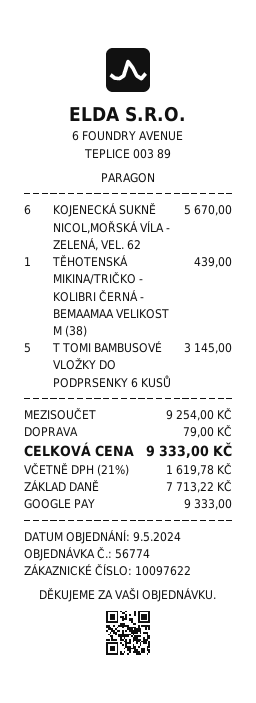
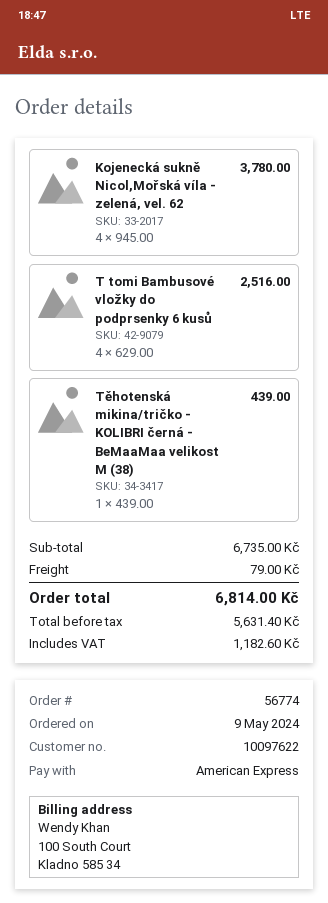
payment method: Google Pay -> American Express
KOJENECKÁ SUKNĚ NICOL,MOŘSKÁ VÍLA - ZELENÁ, VEL. 62: 6 for 5670.00 -> 4 for 3780.00
T TOMI BAMBUSOVÉ VLOŽKY DO PODPRSENKY 6 KUSŮ: 5 for 3145.00 -> 4 for 2516.00
subtotal: 9254.00 -> 6735.00
net: 7713.22 -> 5631.40
tax: 1619.78 -> 1182.60
total: 9333.00 -> 6814.00

